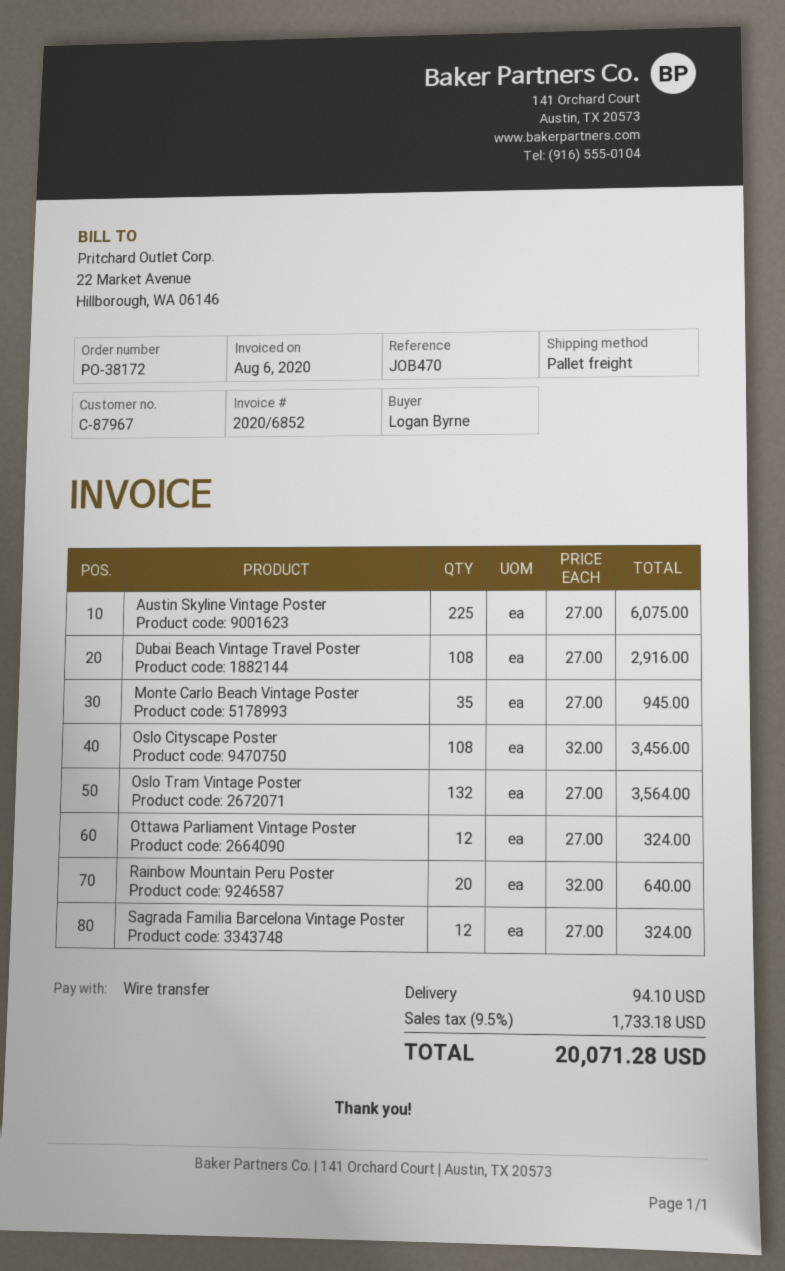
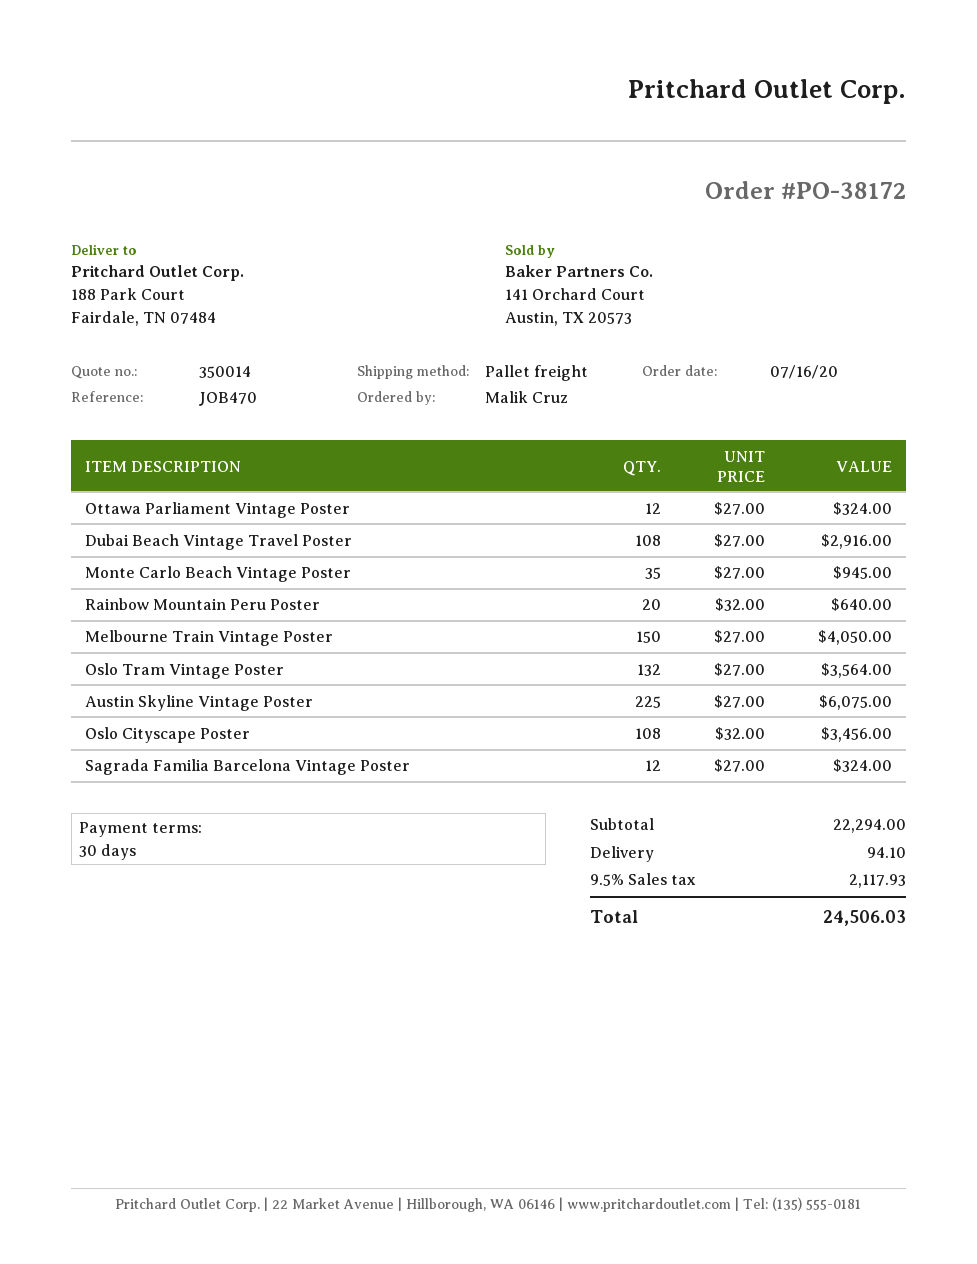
ordered by: Logan Byrne -> Malik Cruz
Melbourne Train Vintage Poster: none -> 150 x 27.00 = 4050.00
tax: 9.5% = 1733.18 -> 9.5% = 2117.93
total: 20071.28 -> 24506.03

